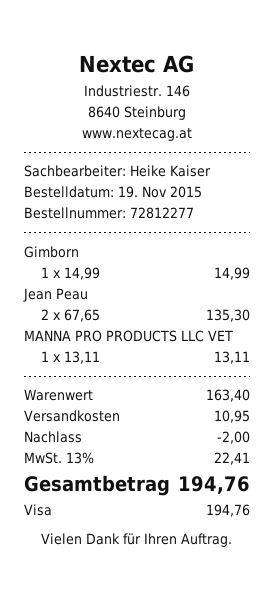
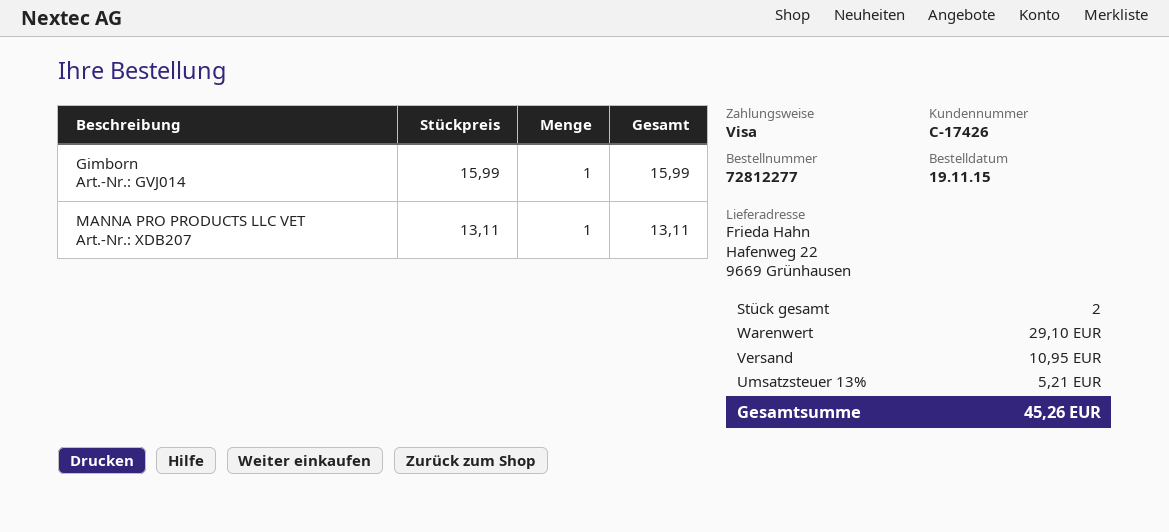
Gimborn: 1 x 14.99 = 14.99 -> 1 x 15.99 = 15.99
Jean Peau: 2 x 67.65 = 135.30 -> none
subtotal: 163.40 -> 29.10
discount: 2.00 -> none
tax: 13% = 22.41 -> 13% = 5.21
total: 194.76 -> 45.26

